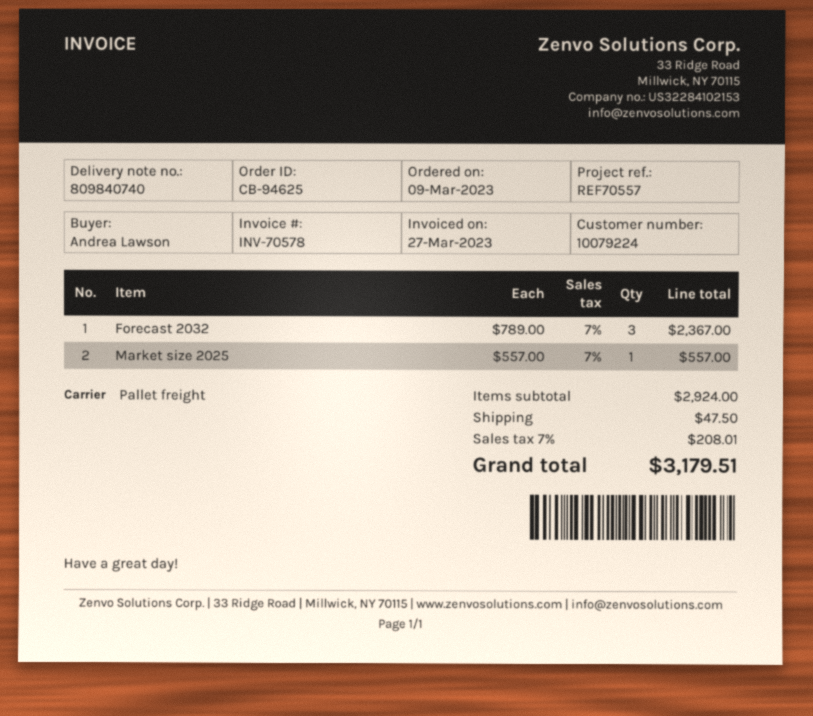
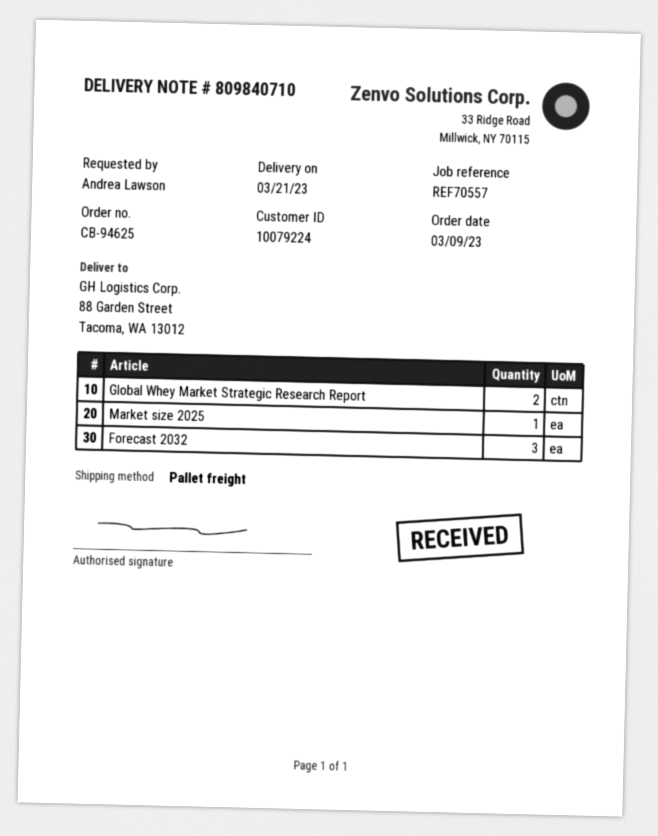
delivery note number: 809840740 -> 809840710
Global Whey Market Strategic Research Report: none -> 2

